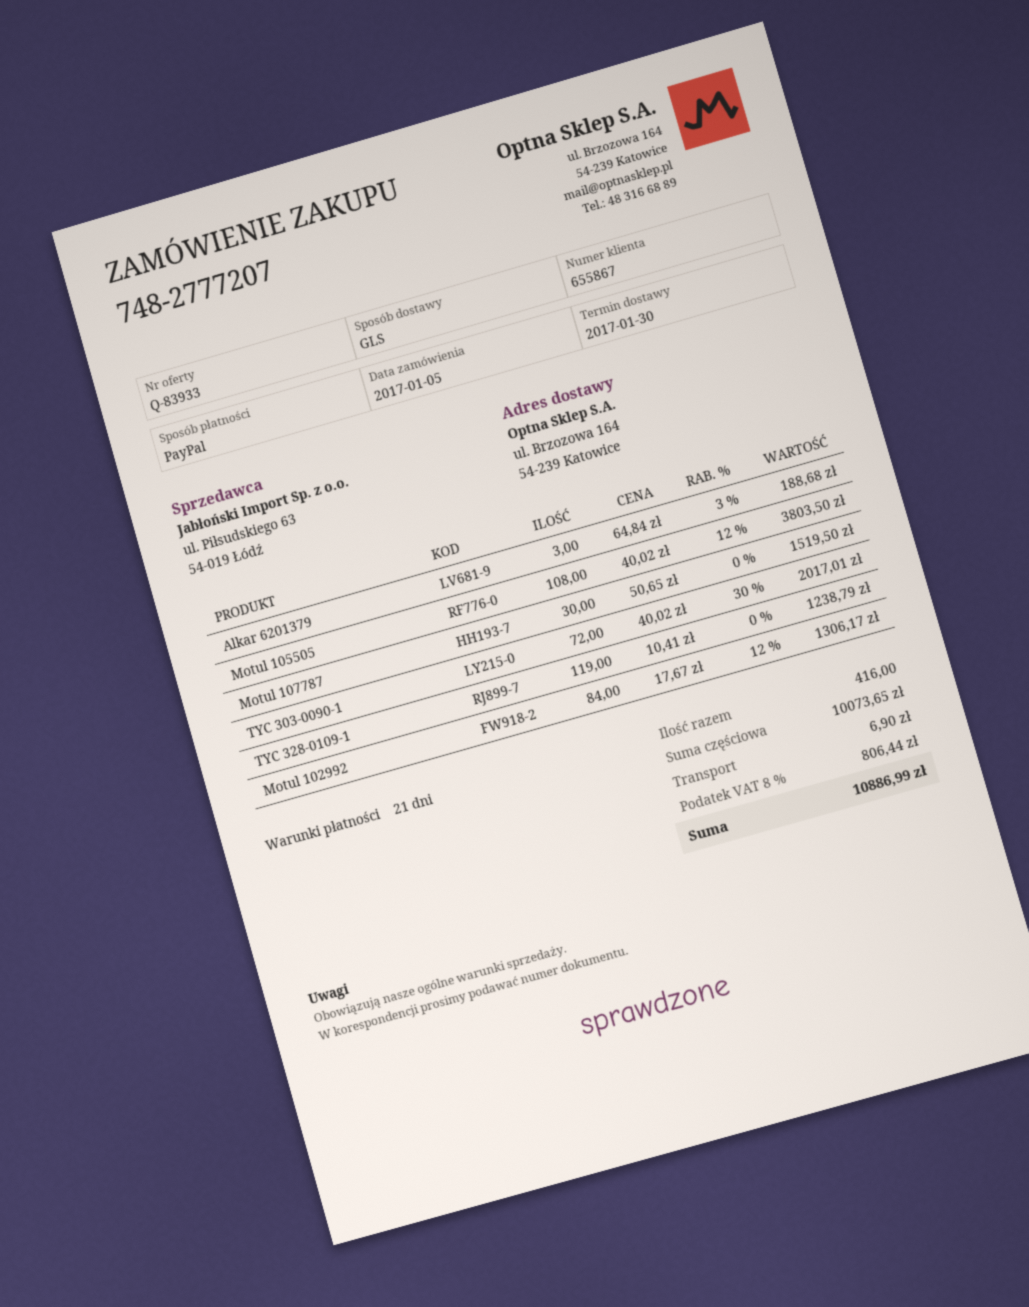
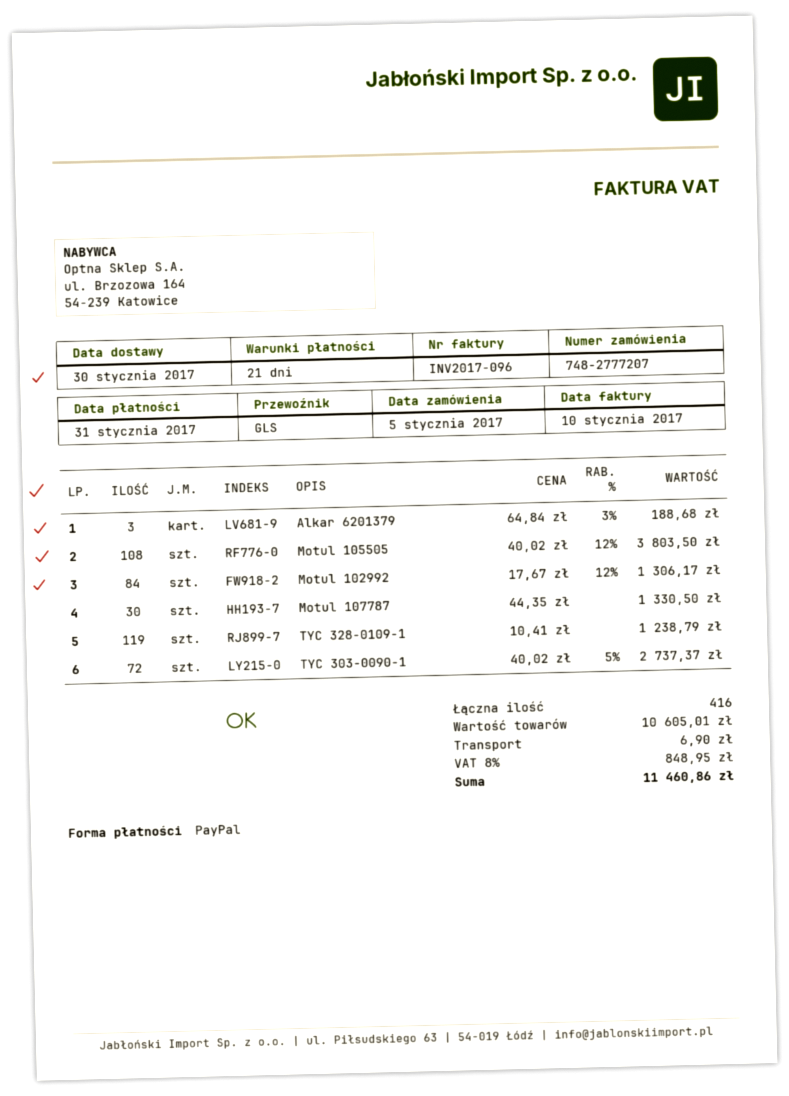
Motul 107787: 30 x 50.65 = 1519.50 -> 30 x 44.35 = 1330.50
TYC 303-0090-1: 72 x 40.02 - 30% = 2017.01 -> 72 x 40.02 - 5% = 2737.37
subtotal: 10073.65 -> 10605.01
tax: 8% = 806.44 -> 8% = 848.95
total: 10886.99 -> 11460.86

